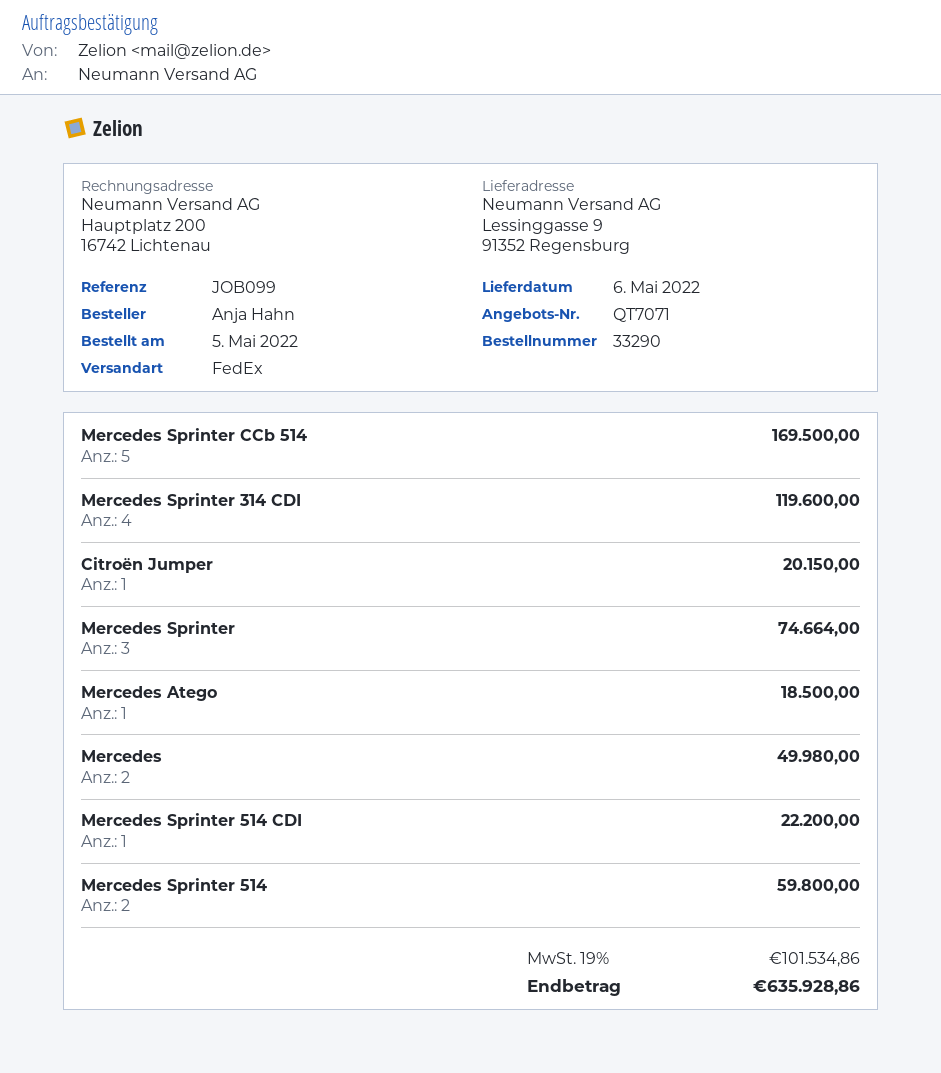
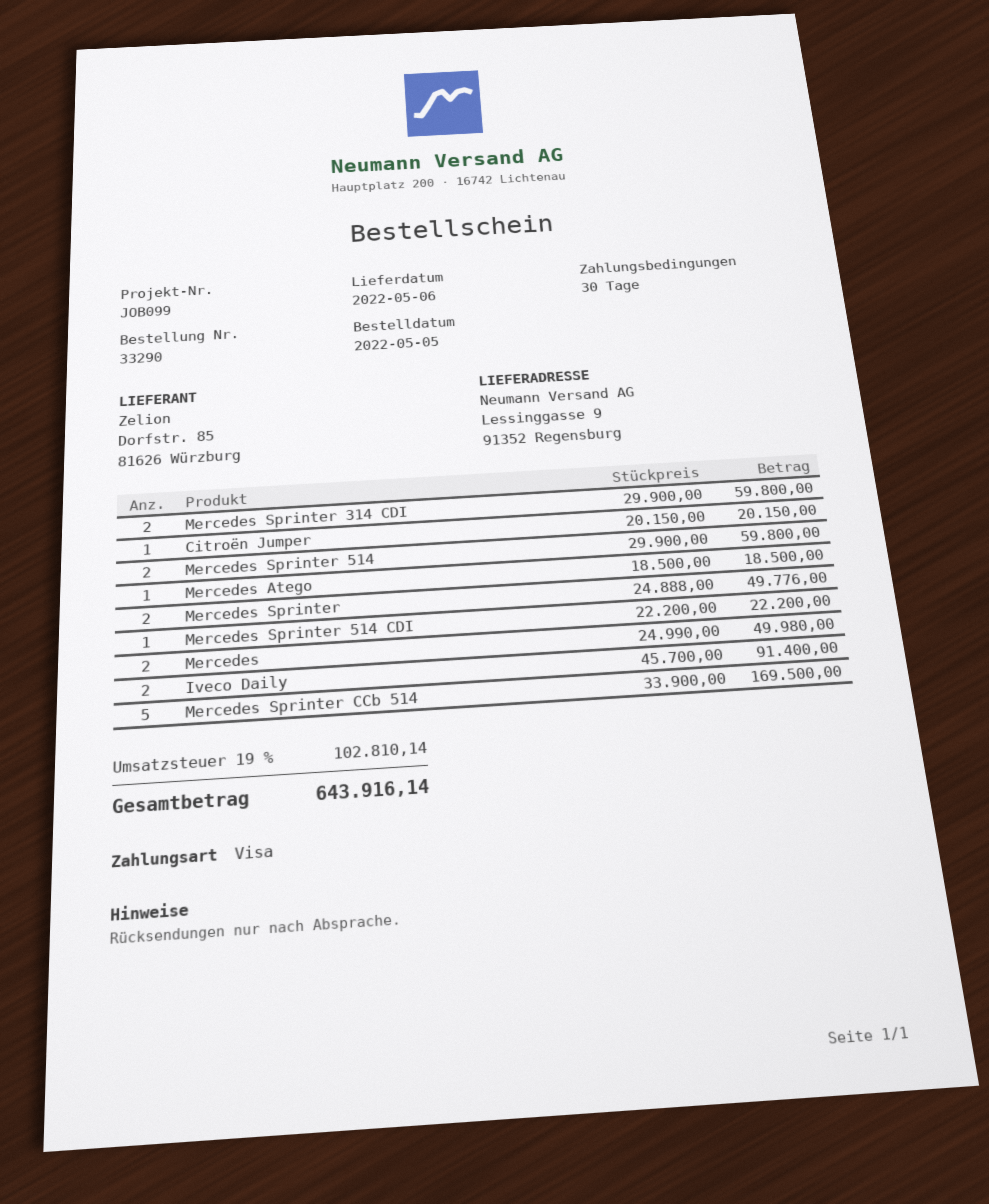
Mercedes Sprinter 314 CDI: 4 for 119600.00 -> 2 for 59800.00
Mercedes Sprinter: 3 for 74664.00 -> 2 for 49776.00
Iveco Daily: none -> 2 for 91400.00
tax: 19% = 101534.86 -> 19% = 102810.14
total: 635928.86 -> 643916.14

